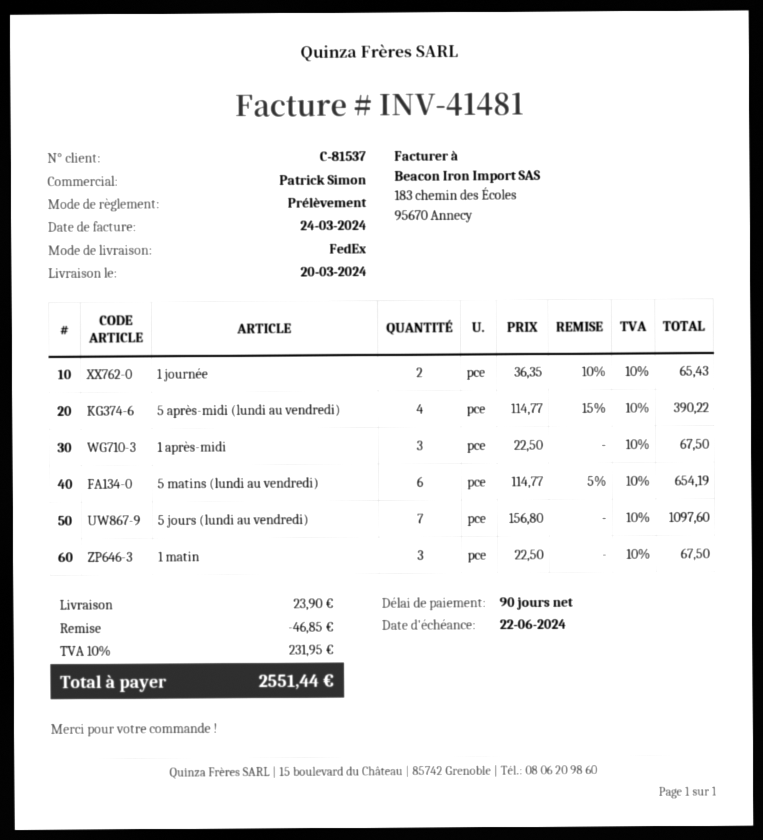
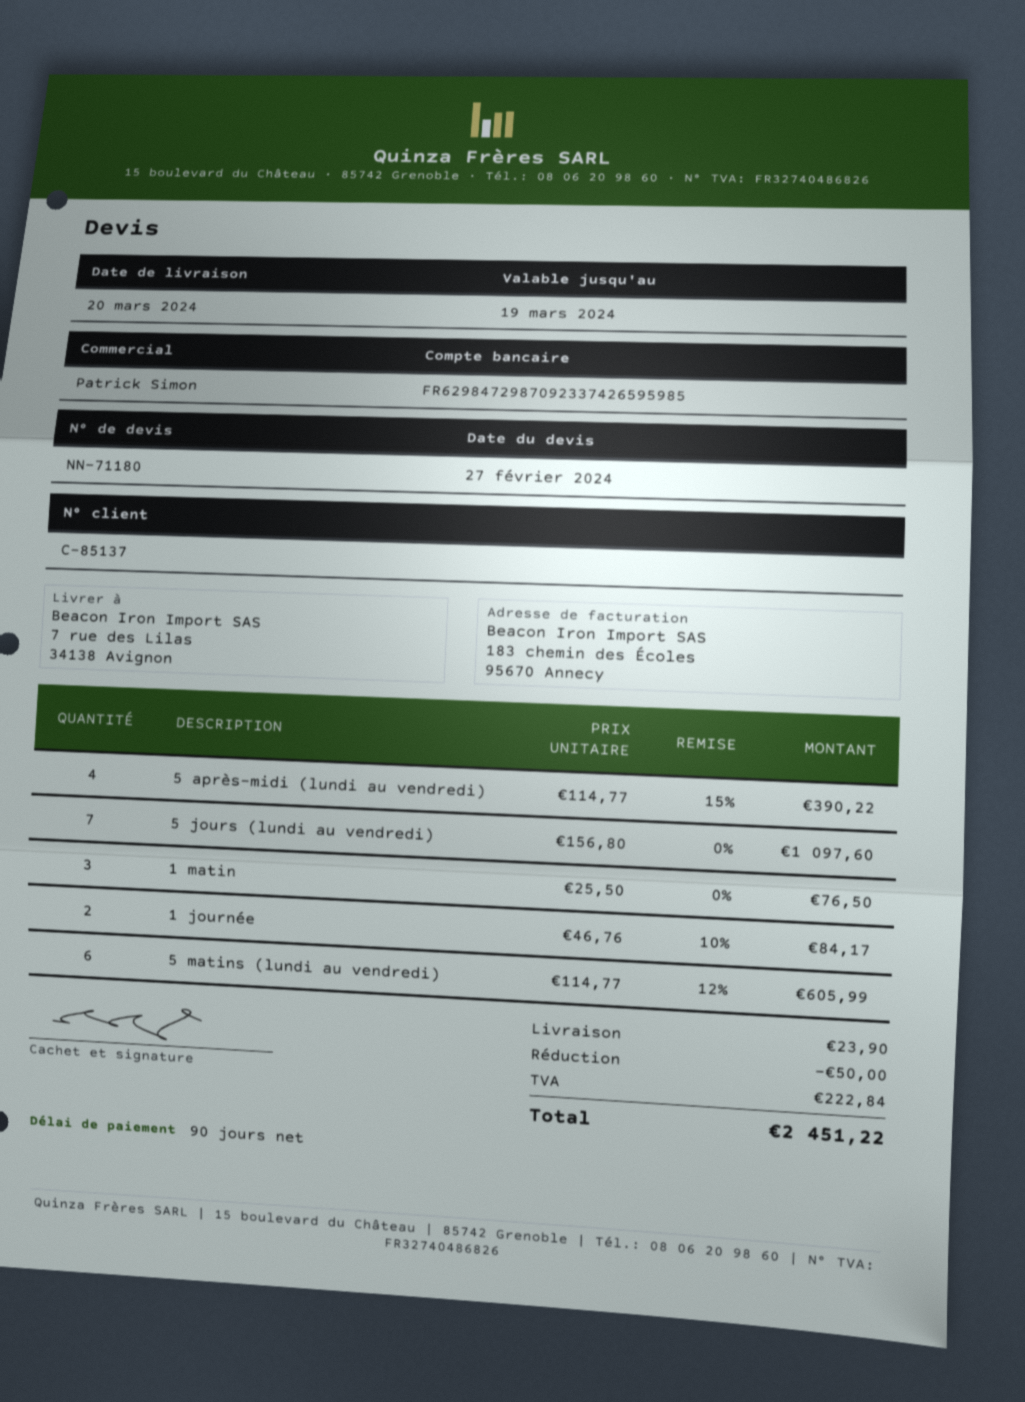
customer number: C-81537 -> C-85137
1 journée: 2 x 36.35 - 10% = 65.43 -> 2 x 46.76 - 10% = 84.17
1 après-midi: 3 x 22.50 = 67.50 -> none
5 matins (lundi au vendredi): 6 x 114.77 - 5% = 654.19 -> 6 x 114.77 - 12% = 605.99
1 matin: 3 x 22.50 = 67.50 -> 3 x 25.50 = 76.50
discount: 46.85 -> 50.00
tax: 231.95 -> 222.84
total: 2551.44 -> 2451.22

